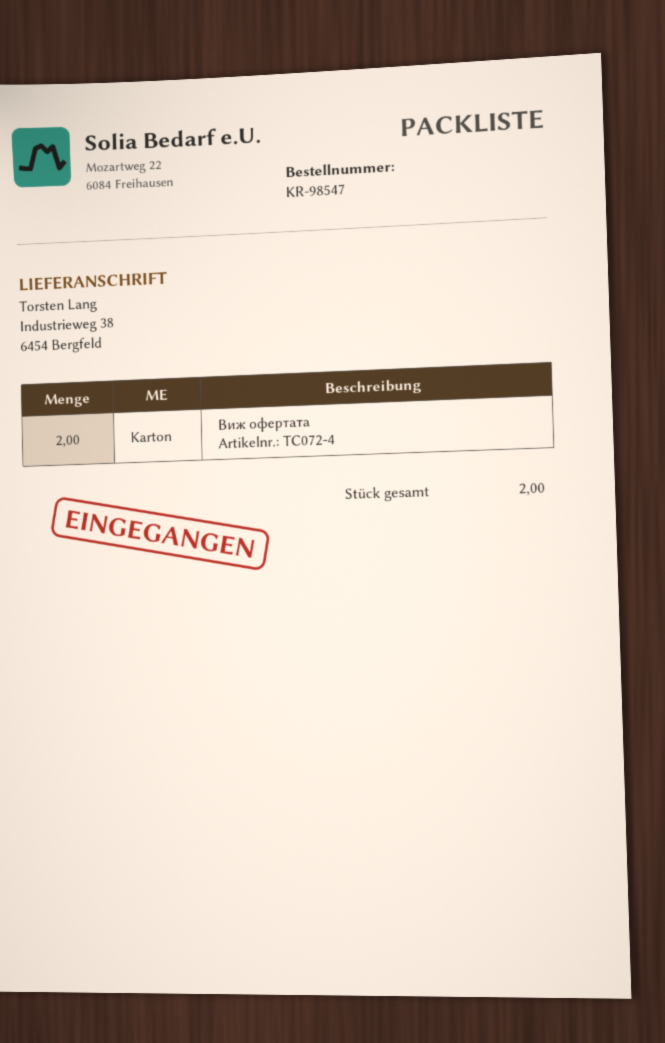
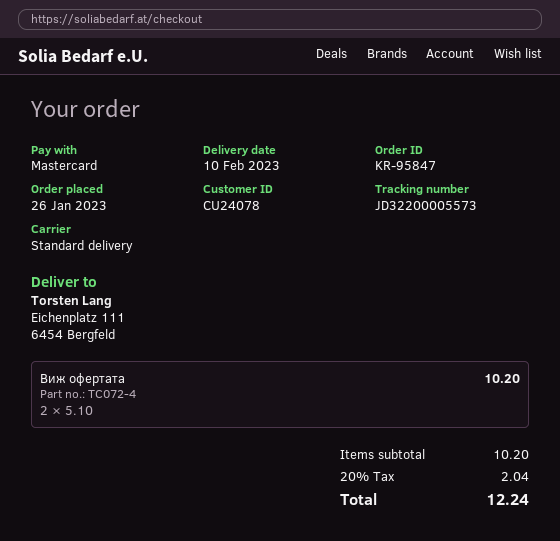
order number: KR-98547 -> KR-95847
ship to: Industrieweg 38, 6454 Bergfeld -> Eichenplatz 111, 6454 Bergfeld

